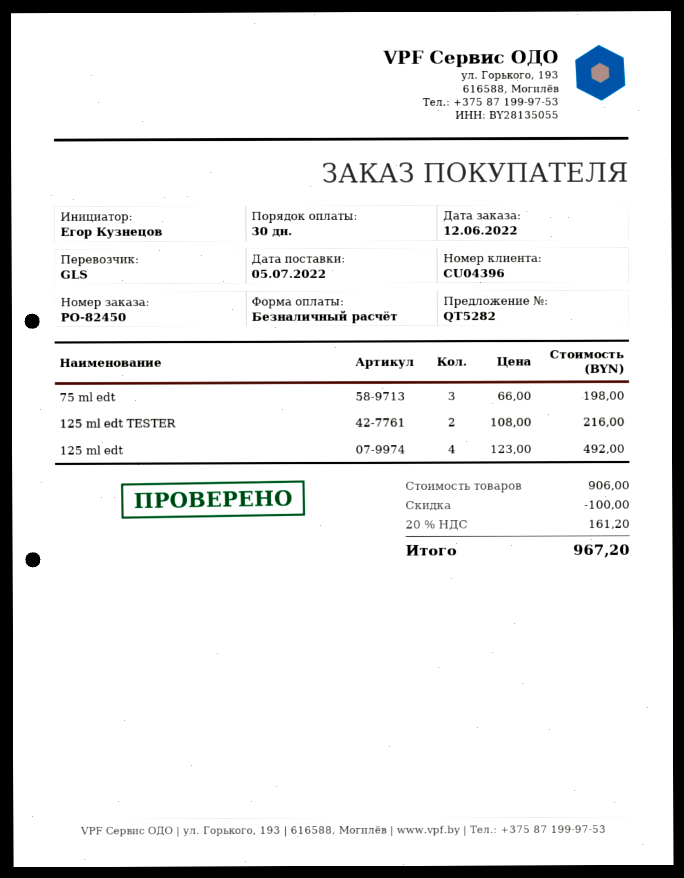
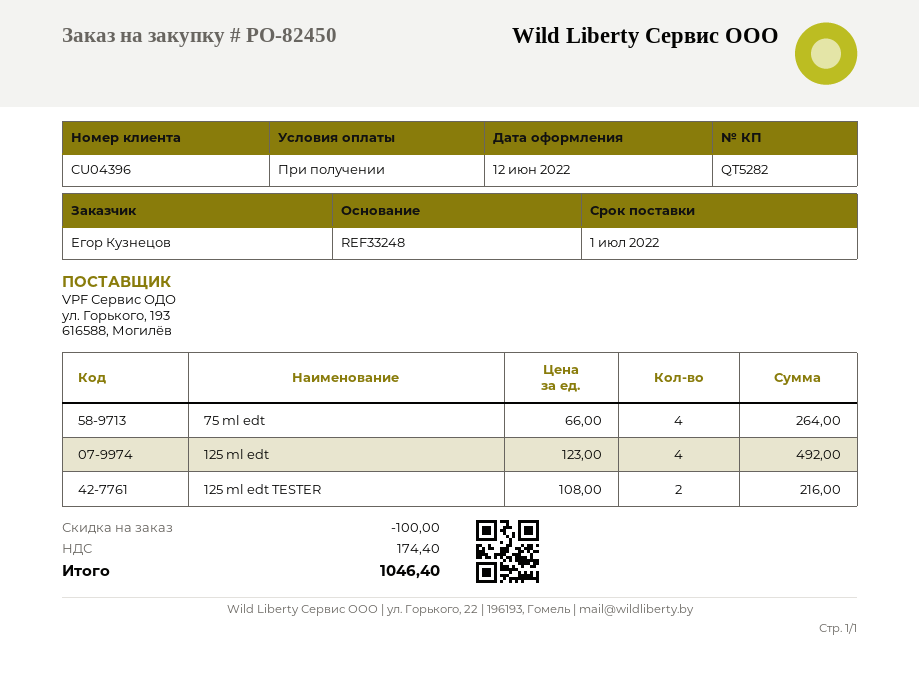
delivery date: 2022-07-05 -> 2022-07-01
payment terms: 30 days -> on receipt
75 ml edt: 3 x 66.00 = 198.00 -> 4 x 66.00 = 264.00
tax: 161.20 -> 174.40
total: 967.20 -> 1046.40

